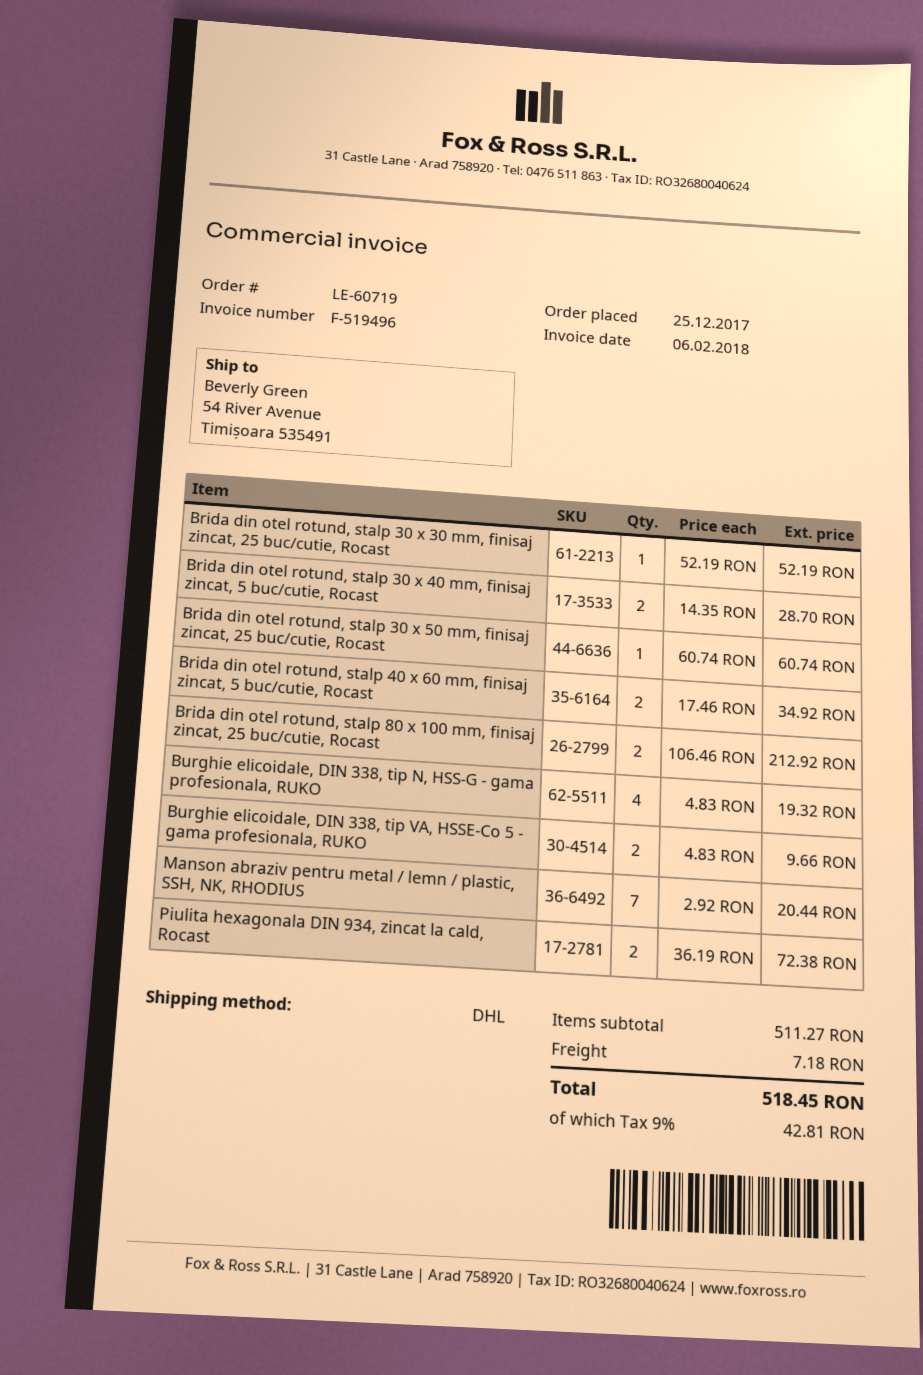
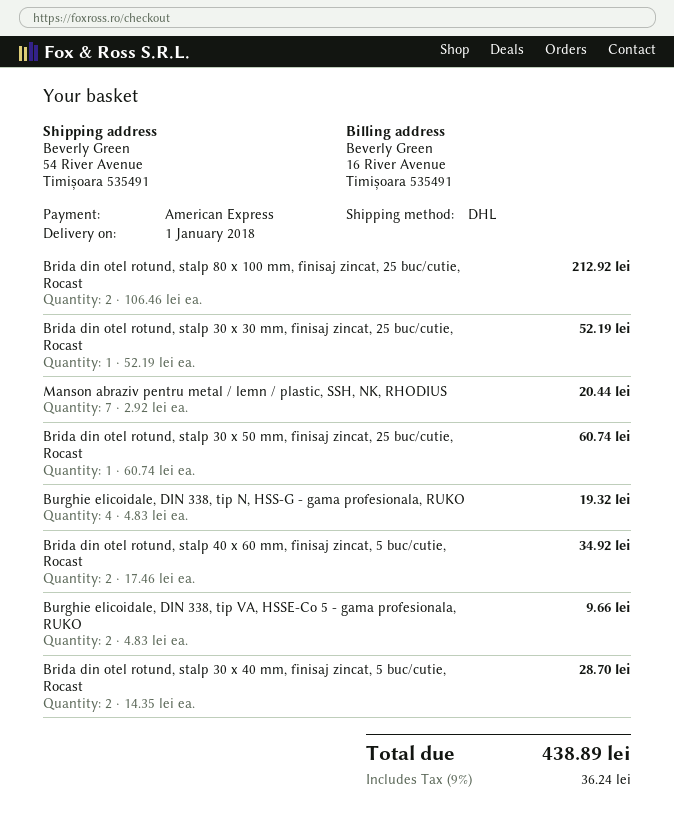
Piulita hexagonala DIN 934, zincat la cald, Rocast: 2 x 36.19 = 72.38 -> none
shipping: 7.18 -> none
tax: 9% = 42.81 -> 9% = 36.24
total: 518.45 -> 438.89

